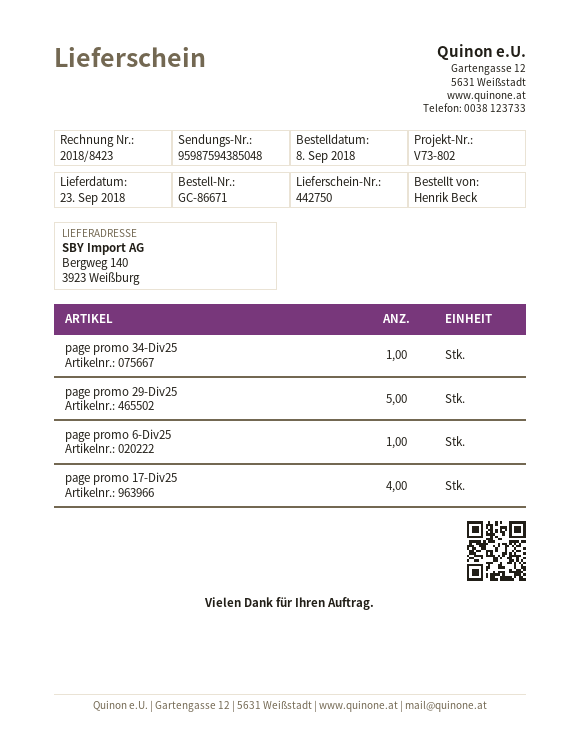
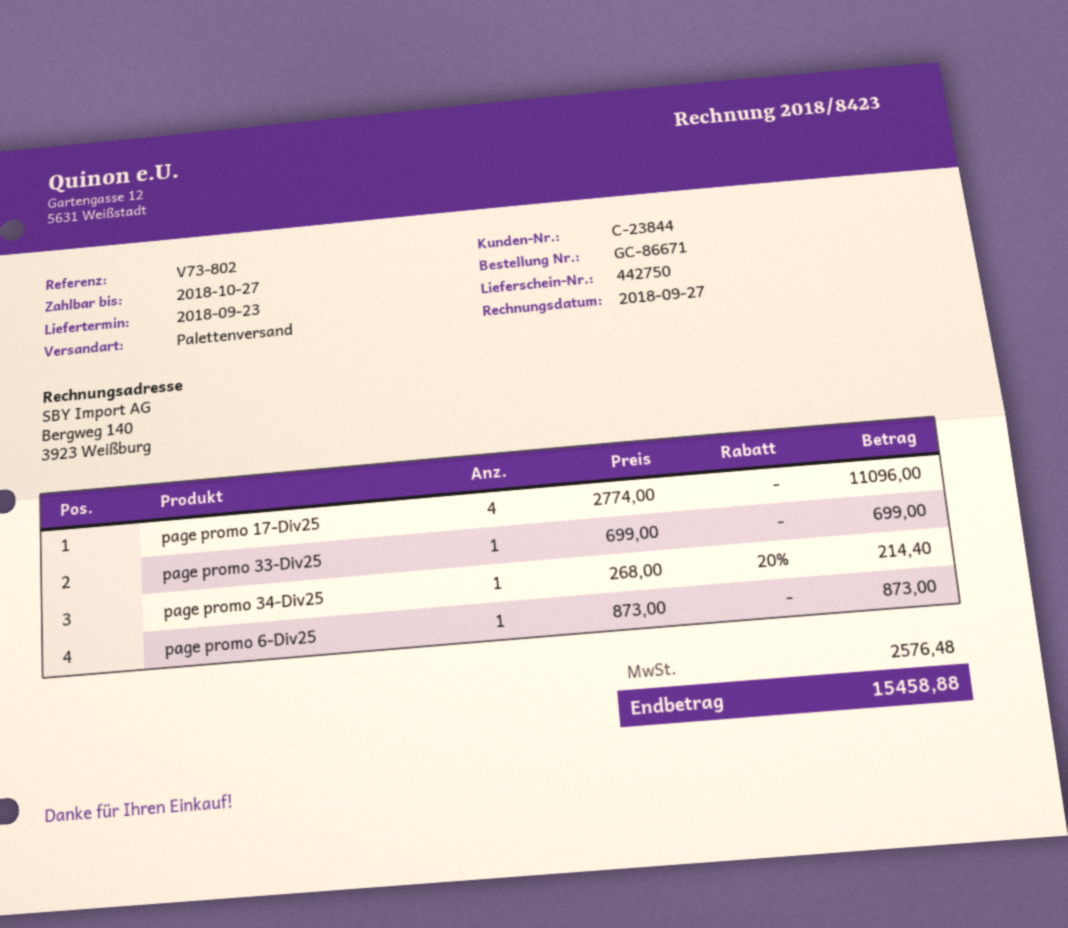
page promo 29-Div25: 5 -> none
page promo 33-Div25: none -> 1

